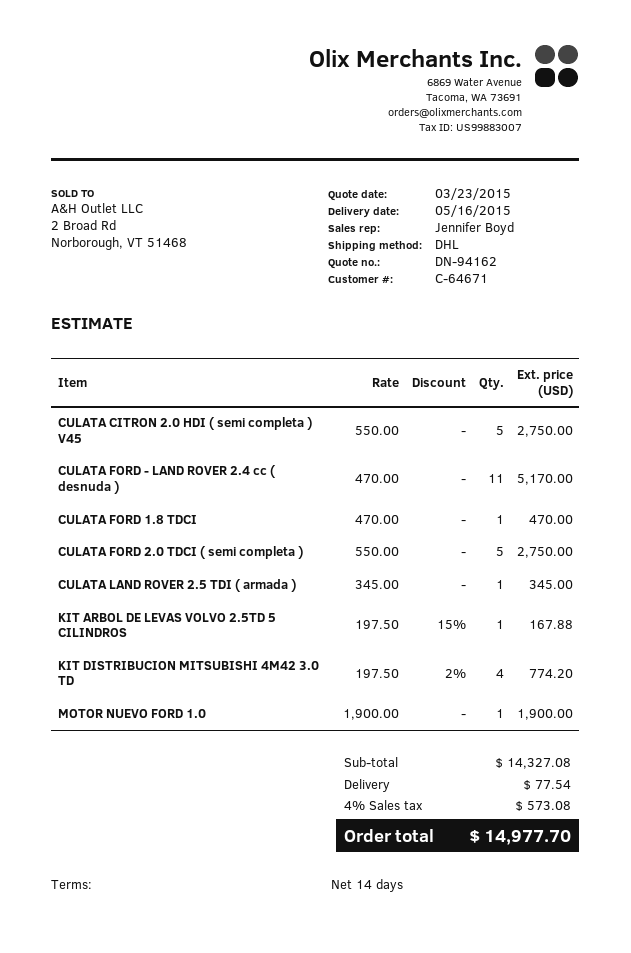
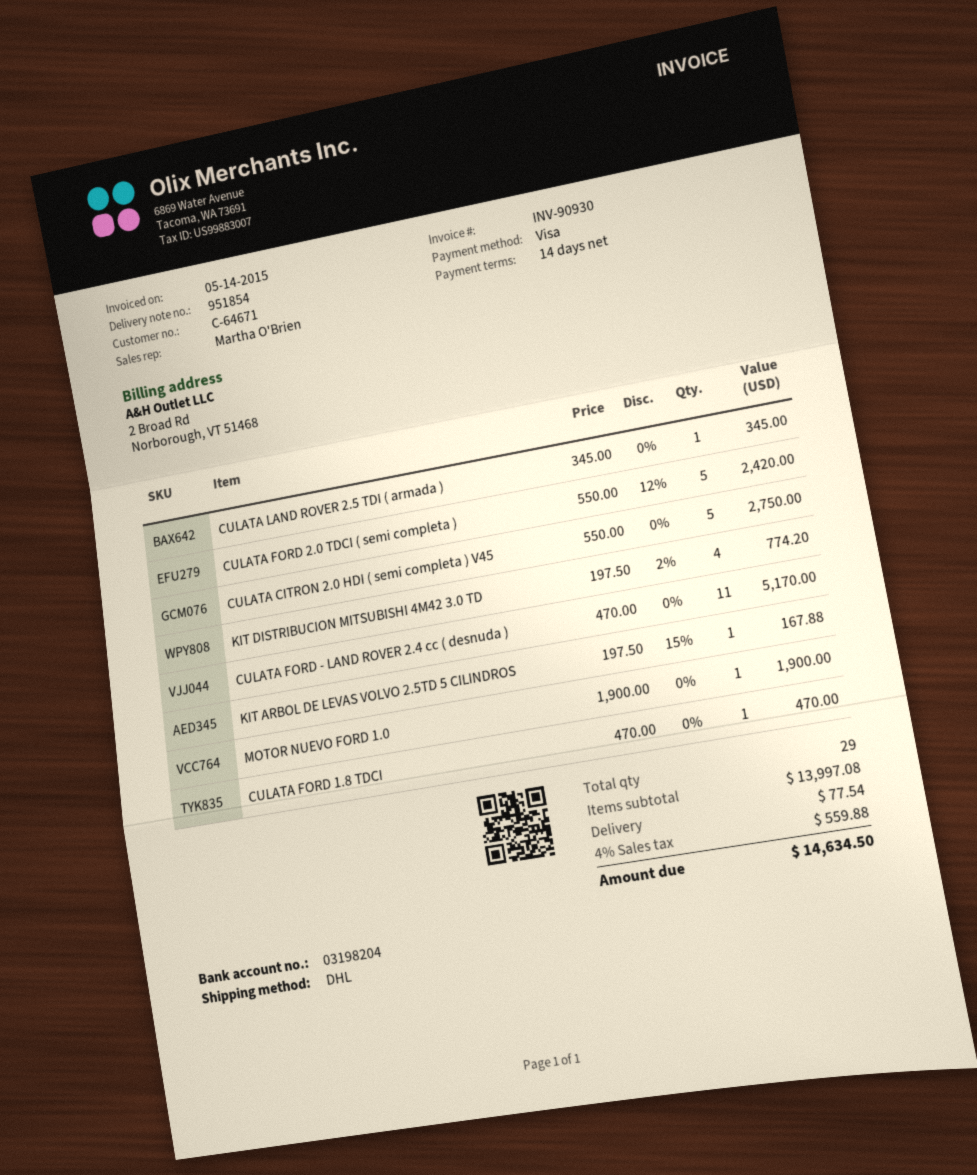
sales rep: Jennifer Boyd -> Martha O'Brien
CULATA FORD 2.0 TDCI ( semi completa ): 5 x 550.00 = 2750.00 -> 5 x 550.00 - 12% = 2420.00
subtotal: 14327.08 -> 13997.08
tax: 4% = 573.08 -> 4% = 559.88
total: 14977.70 -> 14634.50

